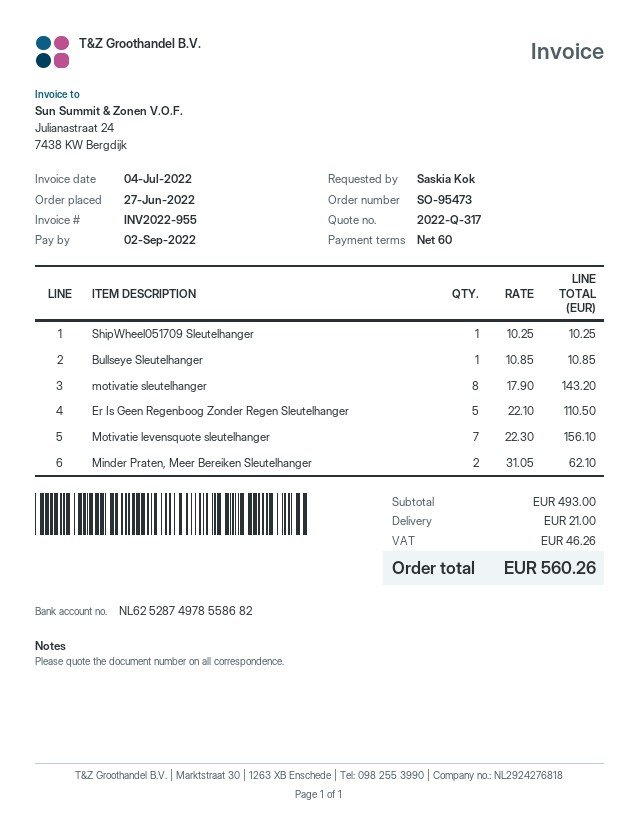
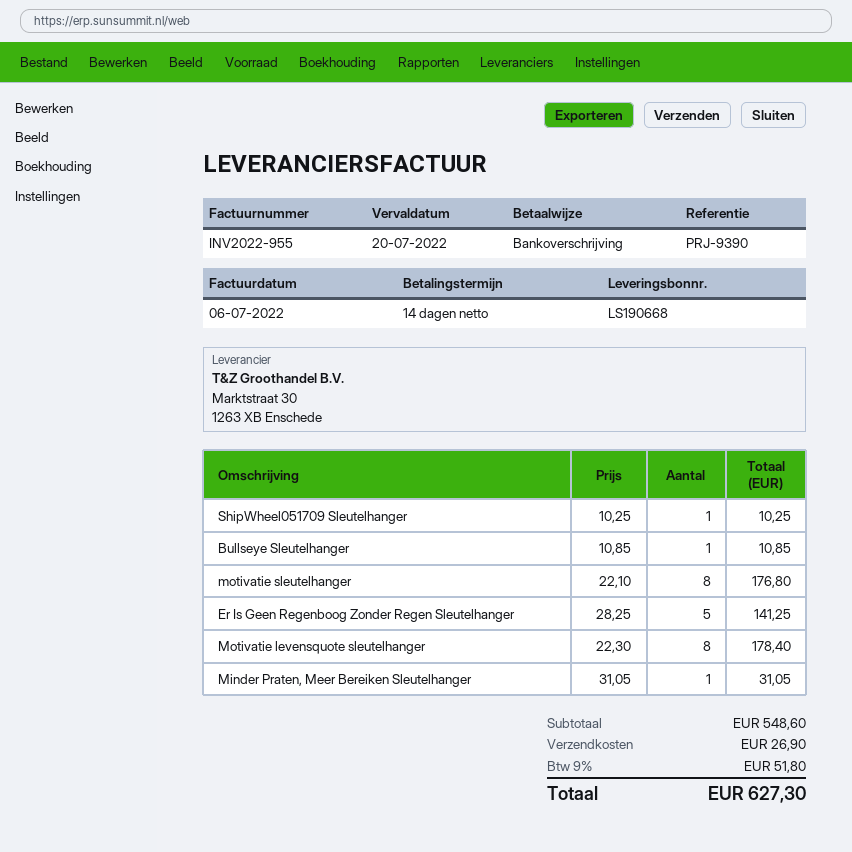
invoice date: 2022-07-04 -> 2022-07-06
payment terms: 60 days -> 14 days
due date: 2022-09-02 -> 2022-07-20
motivatie sleutelhanger: 8 x 17.90 = 143.20 -> 8 x 22.10 = 176.80
Er Is Geen Regenboog Zonder Regen Sleutelhanger: 5 x 22.10 = 110.50 -> 5 x 28.25 = 141.25
Motivatie levensquote sleutelhanger: 7 x 22.30 = 156.10 -> 8 x 22.30 = 178.40
Minder Praten, Meer Bereiken Sleutelhanger: 2 x 31.05 = 62.10 -> 1 x 31.05 = 31.05
subtotal: 493.00 -> 548.60
shipping: 21.00 -> 26.90
tax: 46.26 -> 51.80
total: 560.26 -> 627.30

